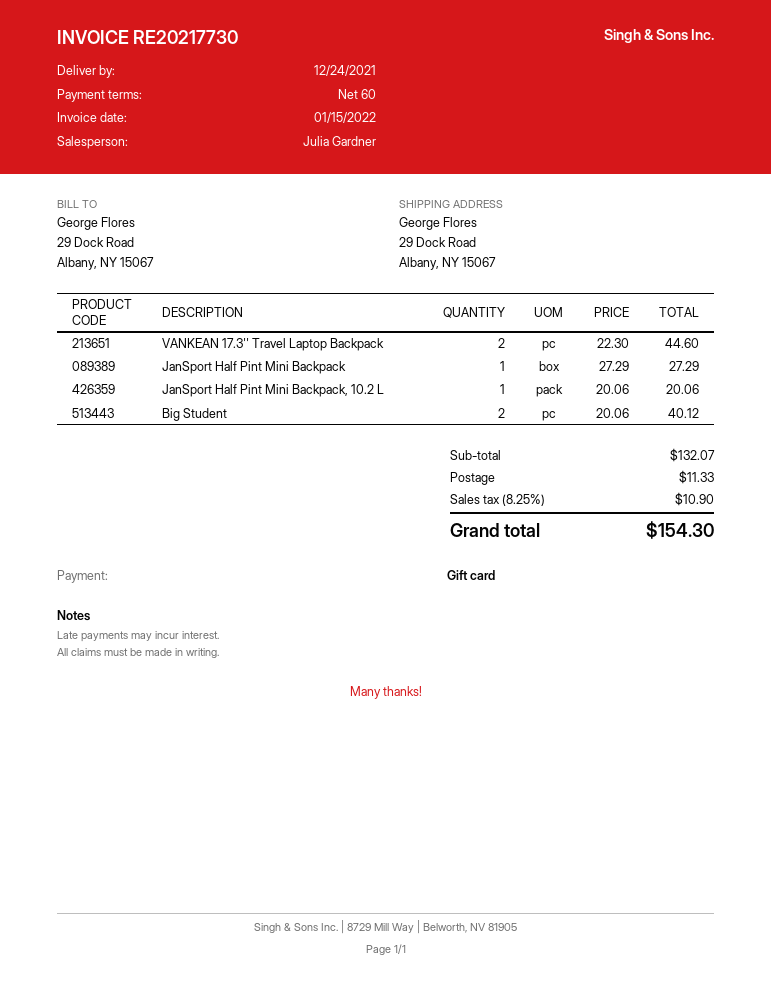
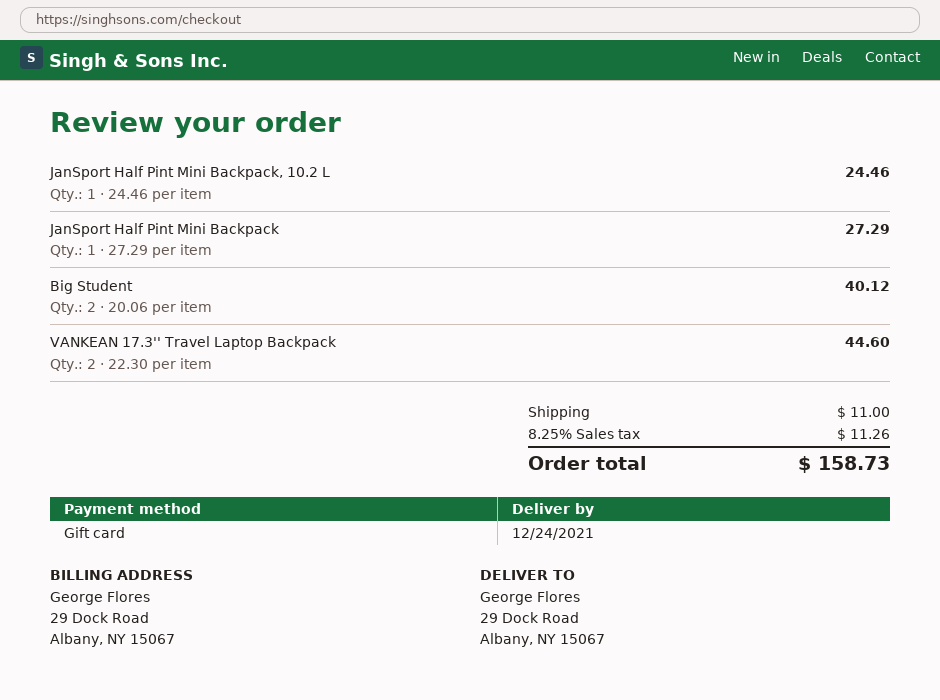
JanSport Half Pint Mini Backpack, 10.2 L: 1 x 20.06 = 20.06 -> 1 x 24.46 = 24.46
shipping: 11.33 -> 11.00
tax: 8.25% = 10.90 -> 8.25% = 11.26
total: 154.30 -> 158.73

